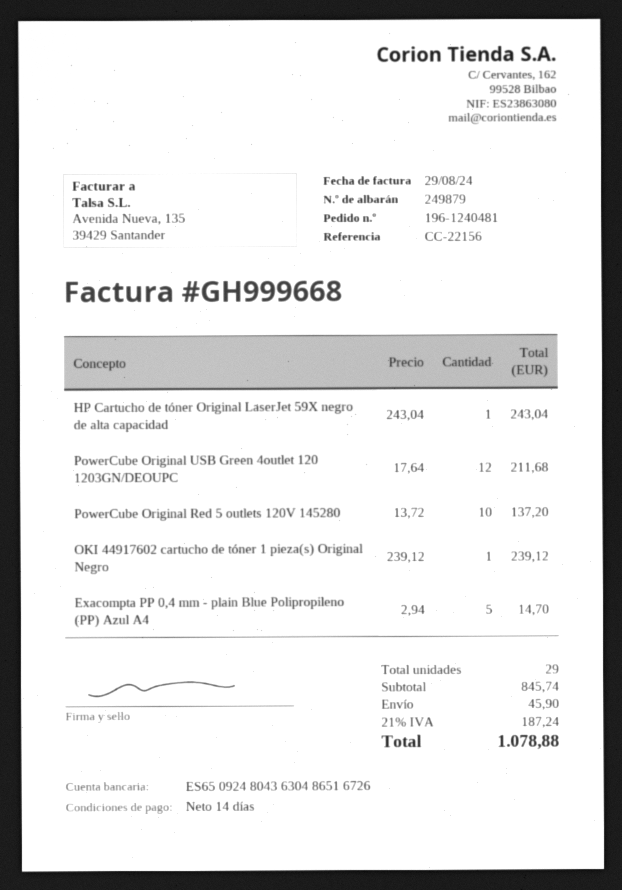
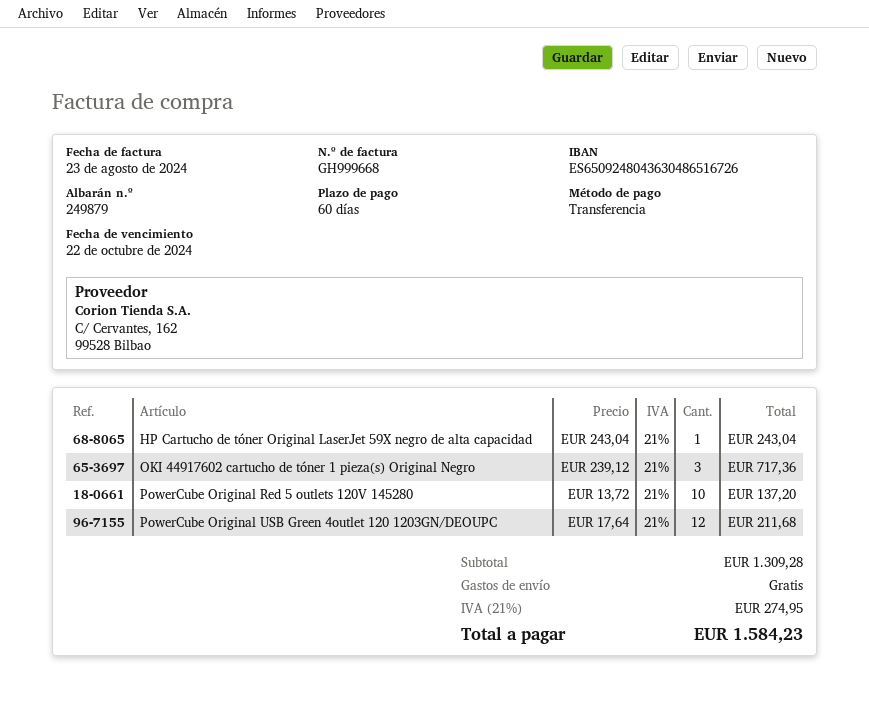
invoice date: 2024-08-29 -> 2024-08-23
payment terms: 14 days -> 60 days
OKI 44917602 cartucho de tóner 1 pieza(s) Original Negro: 1 x 239.12 = 239.12 -> 3 x 239.12 = 717.36
Exacompta PP 0,4 mm - plain Blue Polipropileno (PP) Azul A4: 5 x 2.94 = 14.70 -> none
subtotal: 845.74 -> 1309.28
shipping: 45.90 -> 0.00
tax: 21% = 187.24 -> 21% = 274.95
total: 1078.88 -> 1584.23

